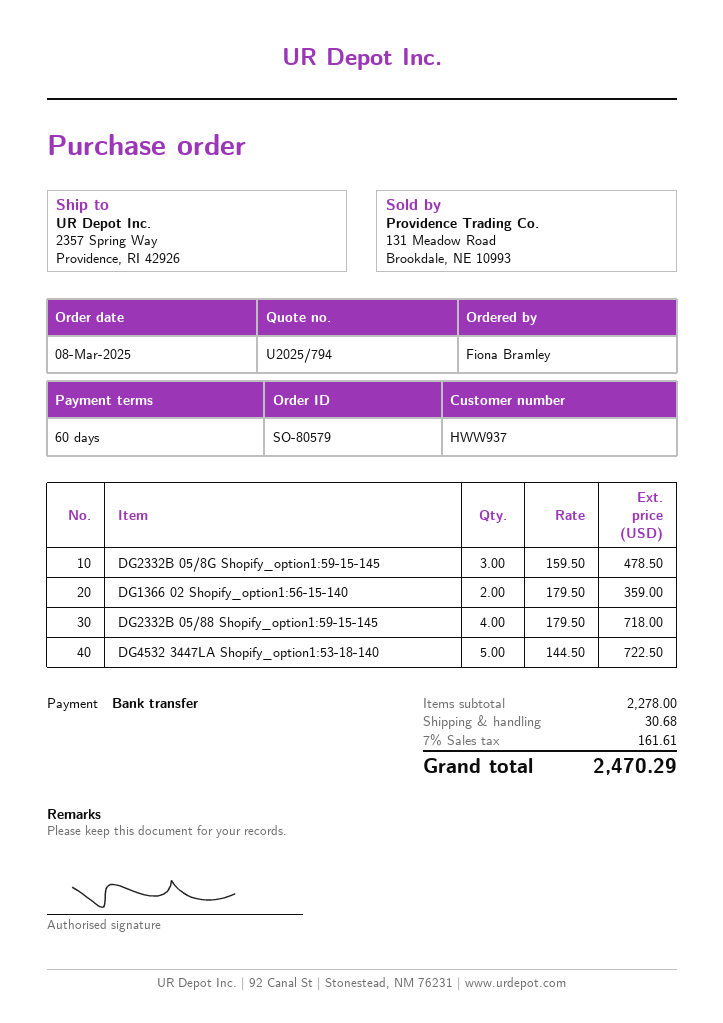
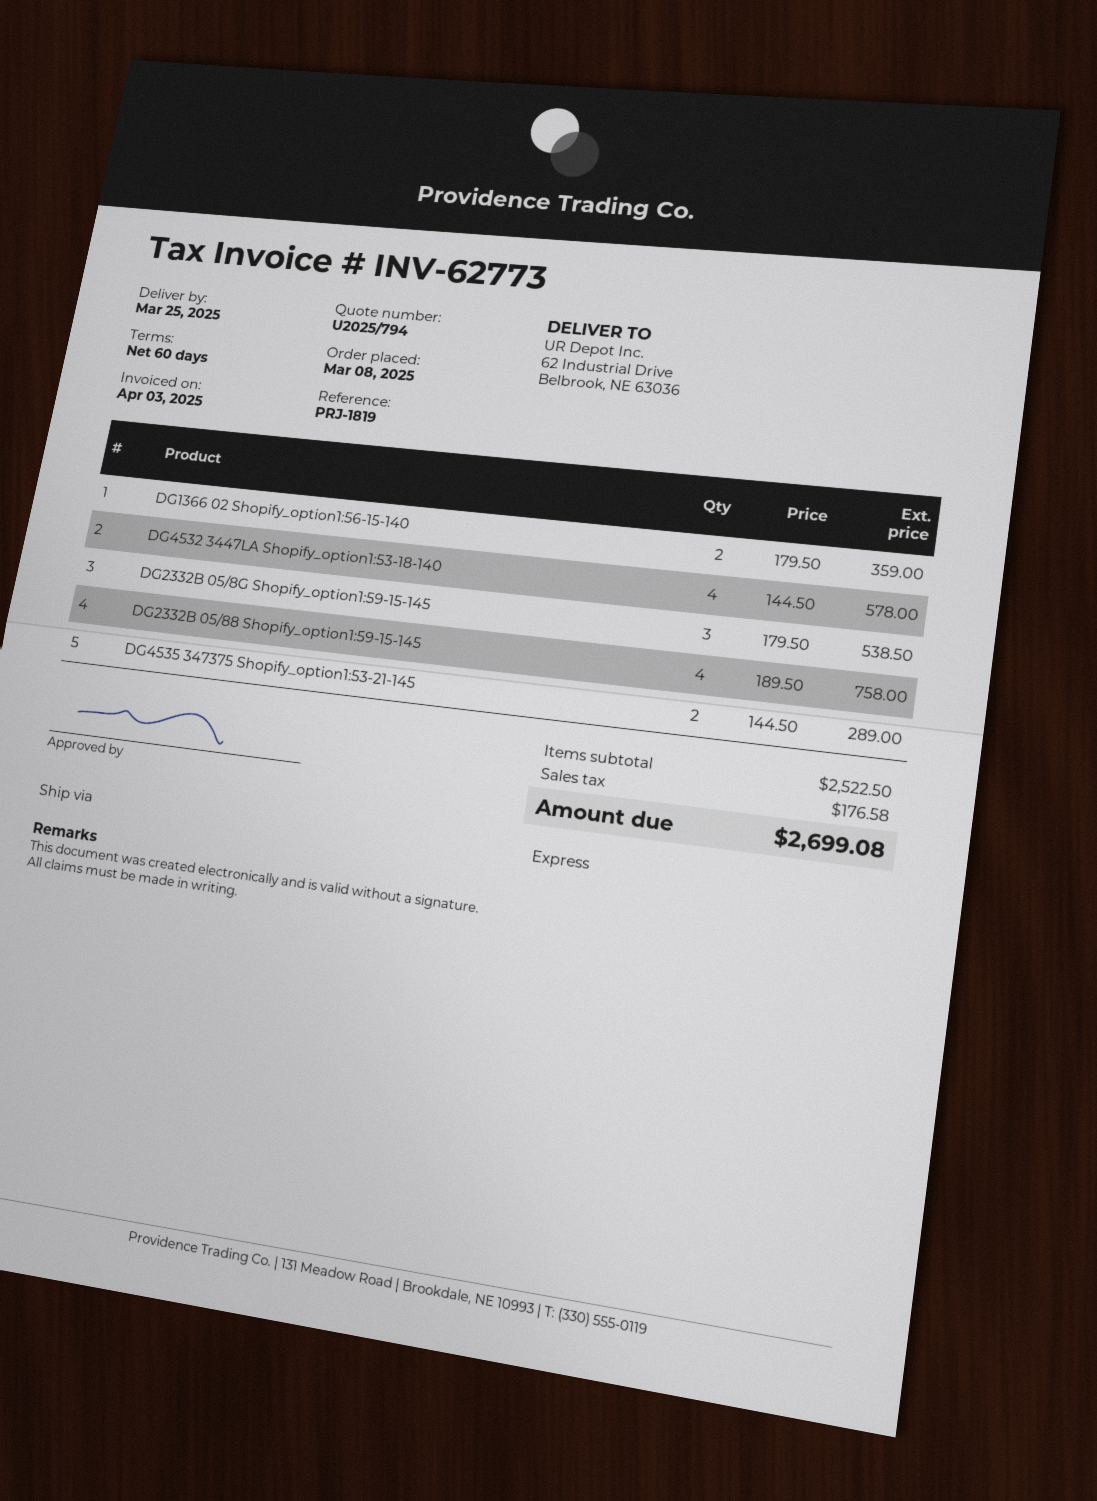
ship to: 2357 Spring Way, Providence, RI 42926 -> 62 Industrial Drive, Belbrook, NE 63036
DG2332B 05/8G Shopify_option1:59-15-145: 3 x 159.50 = 478.50 -> 3 x 179.50 = 538.50
DG2332B 05/88 Shopify_option1:59-15-145: 4 x 179.50 = 718.00 -> 4 x 189.50 = 758.00
DG4532 3447LA Shopify_option1:53-18-140: 5 x 144.50 = 722.50 -> 4 x 144.50 = 578.00
DG4535 347375 Shopify_option1:53-21-145: none -> 2 x 144.50 = 289.00
subtotal: 2278.00 -> 2522.50
shipping: 30.68 -> none
tax: 161.61 -> 176.58
total: 2470.29 -> 2699.08

